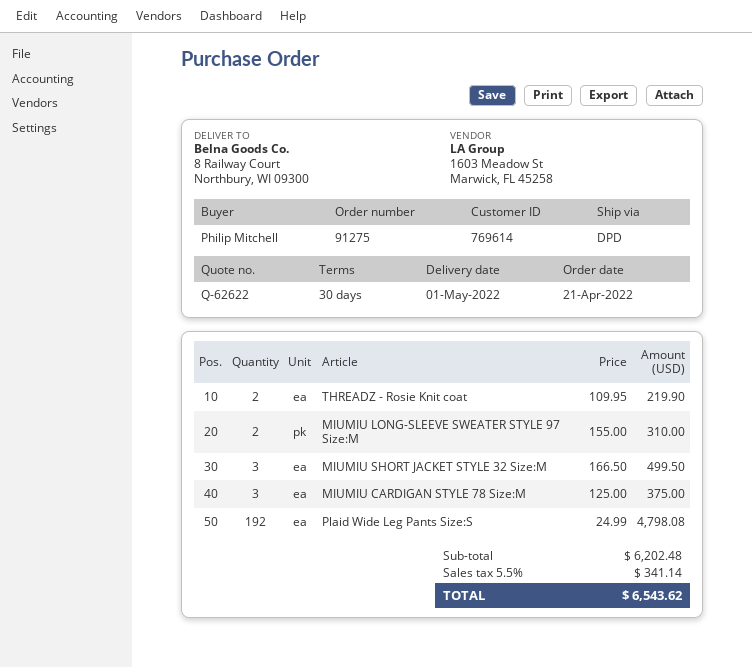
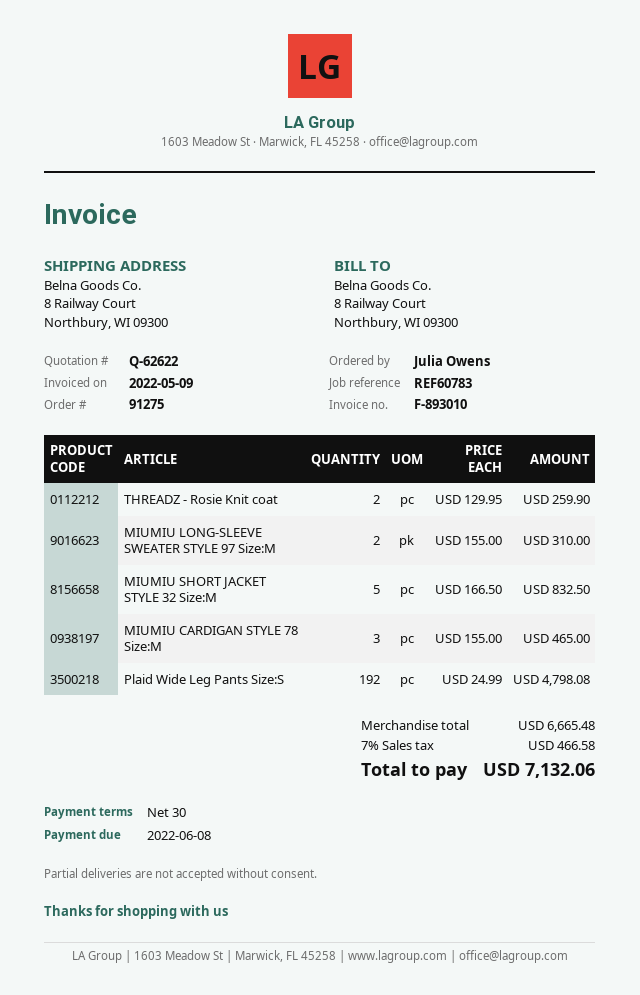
ordered by: Philip Mitchell -> Julia Owens
THREADZ - Rosie Knit coat: 2 x 109.95 = 219.90 -> 2 x 129.95 = 259.90
MIUMIU SHORT JACKET STYLE 32 Size:M: 3 x 166.50 = 499.50 -> 5 x 166.50 = 832.50
MIUMIU CARDIGAN STYLE 78 Size:M: 3 x 125.00 = 375.00 -> 3 x 155.00 = 465.00
subtotal: 6202.48 -> 6665.48
tax: 5.5% = 341.14 -> 7% = 466.58
total: 6543.62 -> 7132.06

